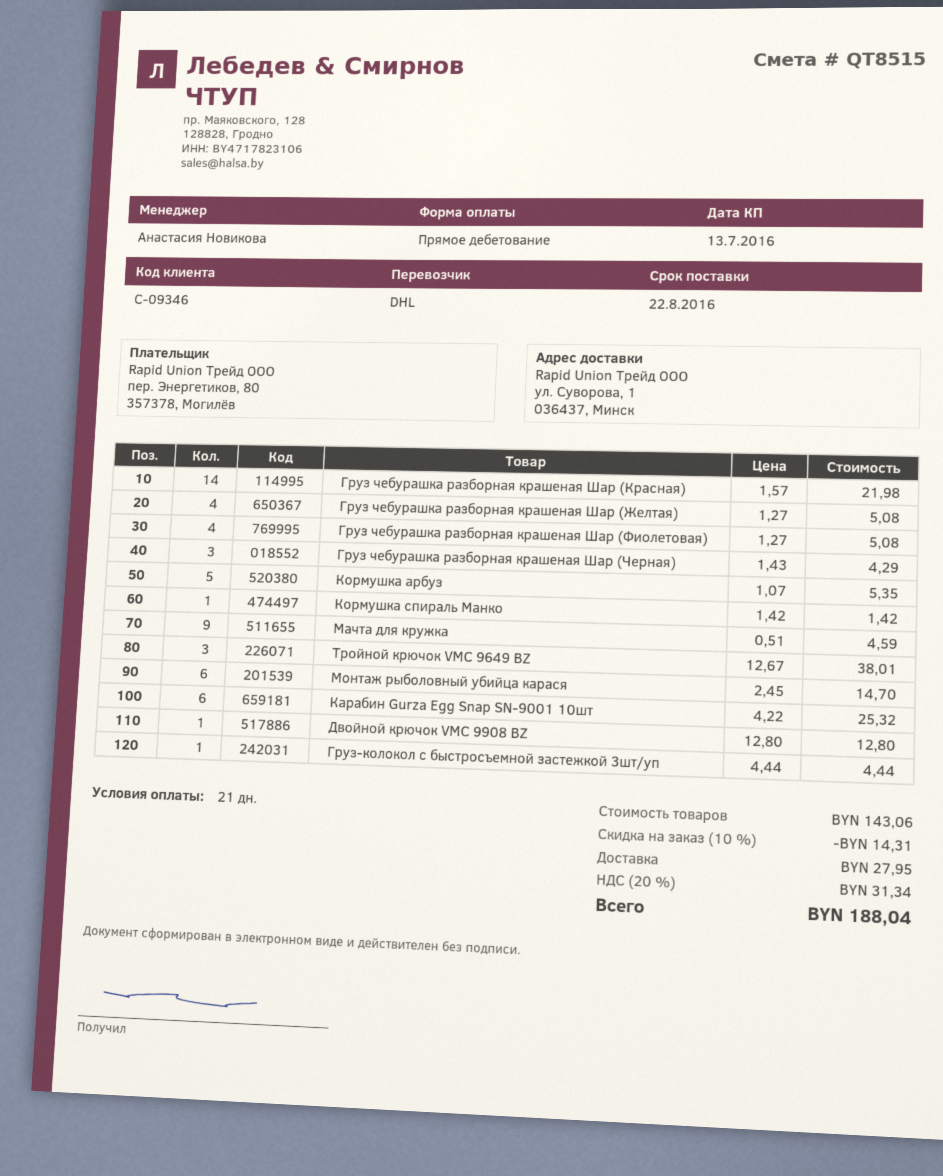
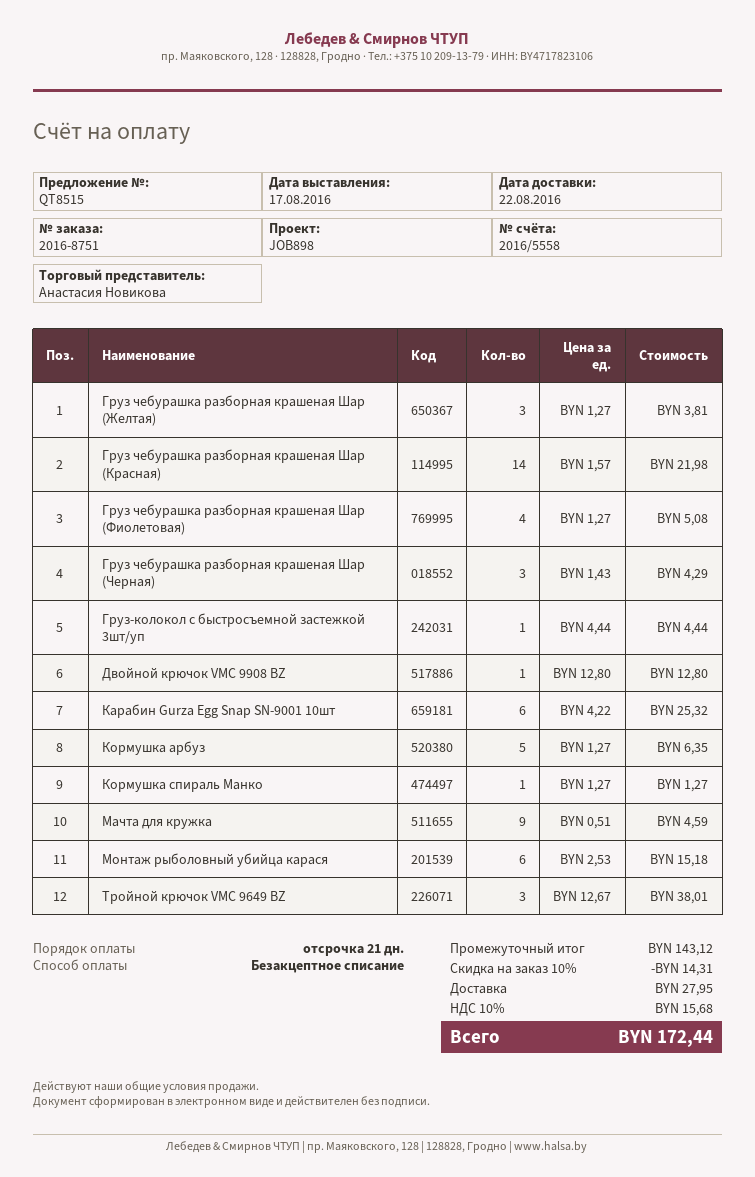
Груз чебурашка разборная крашеная Шар (Желтая): 4 x 1.27 = 5.08 -> 3 x 1.27 = 3.81
Кормушка арбуз: 5 x 1.07 = 5.35 -> 5 x 1.27 = 6.35
Кормушка спираль Манко: 1 x 1.42 = 1.42 -> 1 x 1.27 = 1.27
Монтаж рыболовный убийца карася: 6 x 2.45 = 14.70 -> 6 x 2.53 = 15.18
subtotal: 143.06 -> 143.12
tax: 20% = 31.34 -> 10% = 15.68
total: 188.04 -> 172.44

